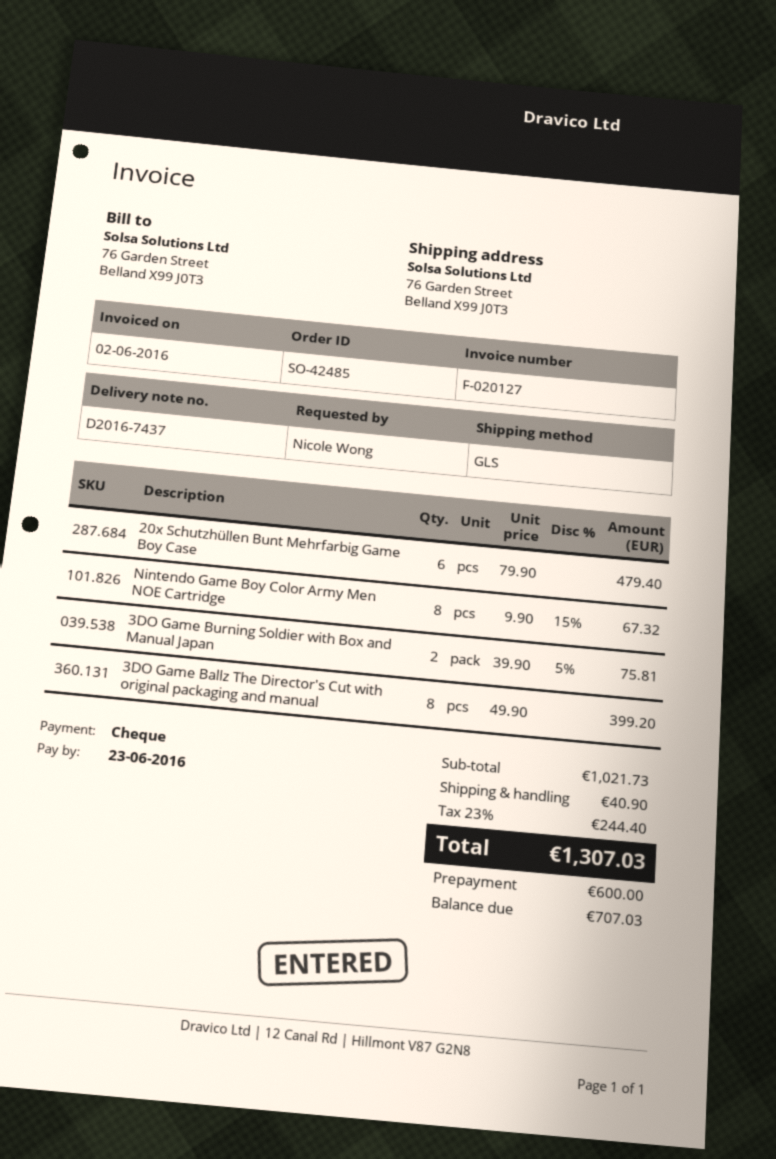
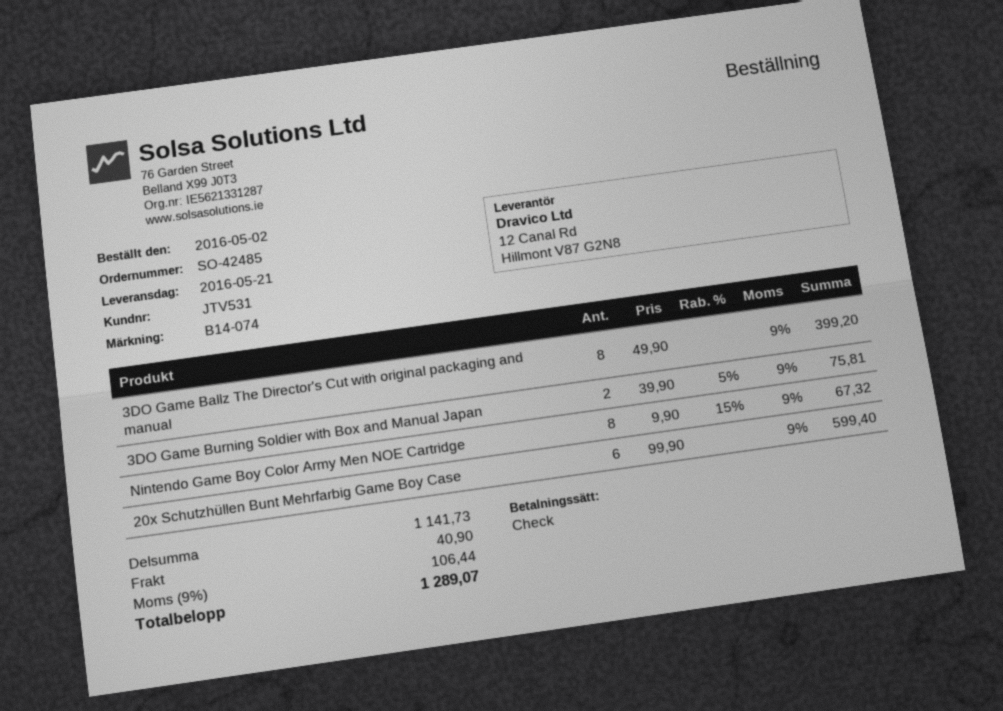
20x Schutzhüllen Bunt Mehrfarbig Game Boy Case: 6 x 79.90 = 479.40 -> 6 x 99.90 = 599.40
subtotal: 1021.73 -> 1141.73
tax: 23% = 244.40 -> 9% = 106.44
total: 1307.03 -> 1289.07

